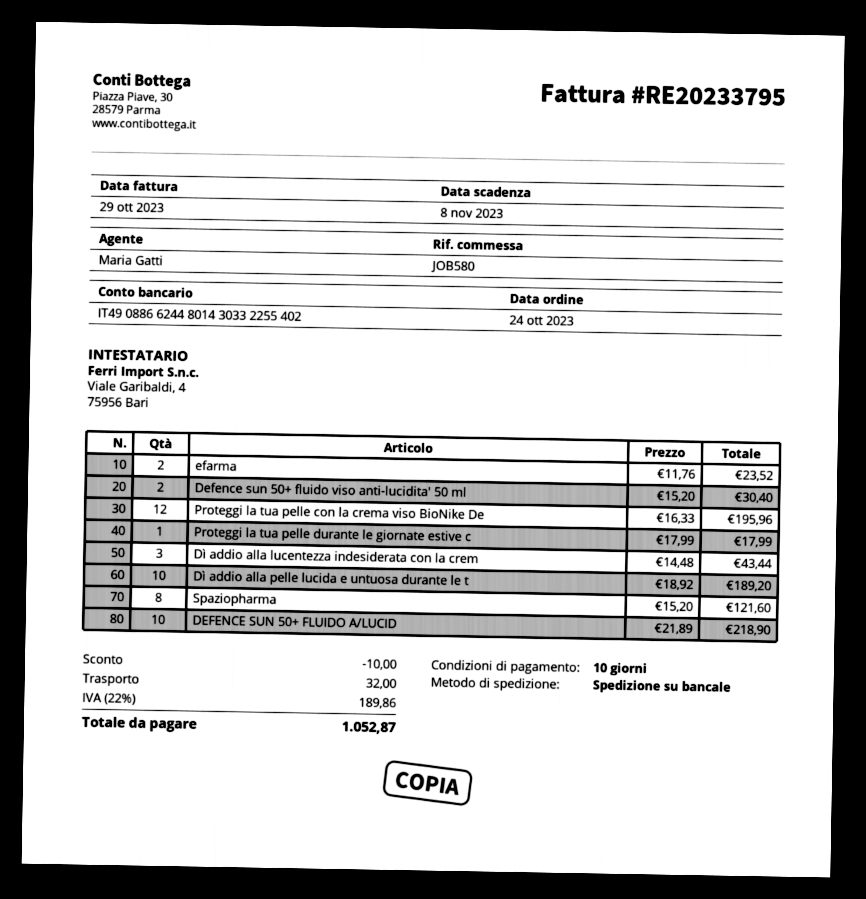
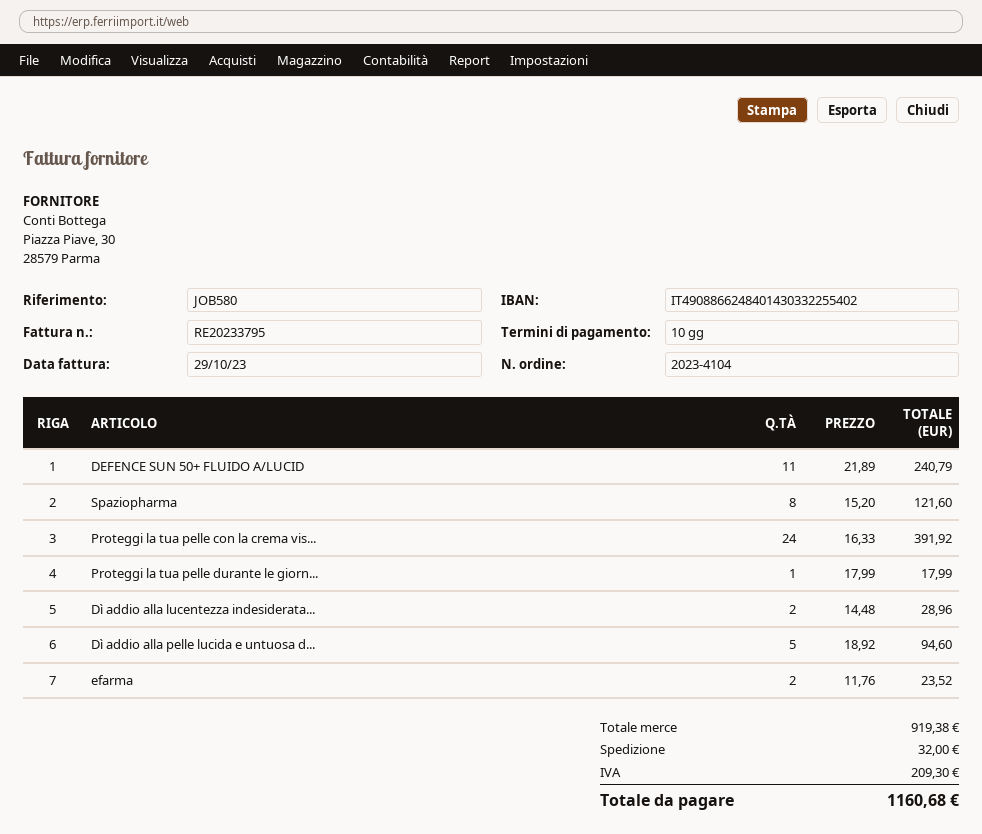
bank account: IT4908866244801430332255402 -> IT4908866248401430332255402
Defence sun 50+ fluido viso anti-lucidita' 50 ml: 2 x 15.20 = 30.40 -> none
Proteggi la tua pelle con la crema viso BioNike De: 12 x 16.33 = 195.96 -> 24 x 16.33 = 391.92
Dì addio alla lucentezza indesiderata con la crem: 3 x 14.48 = 43.44 -> 2 x 14.48 = 28.96
Dì addio alla pelle lucida e untuosa durante le t: 10 x 18.92 = 189.20 -> 5 x 18.92 = 94.60
DEFENCE SUN 50+ FLUIDO A/LUCID: 10 x 21.89 = 218.90 -> 11 x 21.89 = 240.79
discount: 10.00 -> none
tax: 189.86 -> 209.30
total: 1052.87 -> 1160.68

